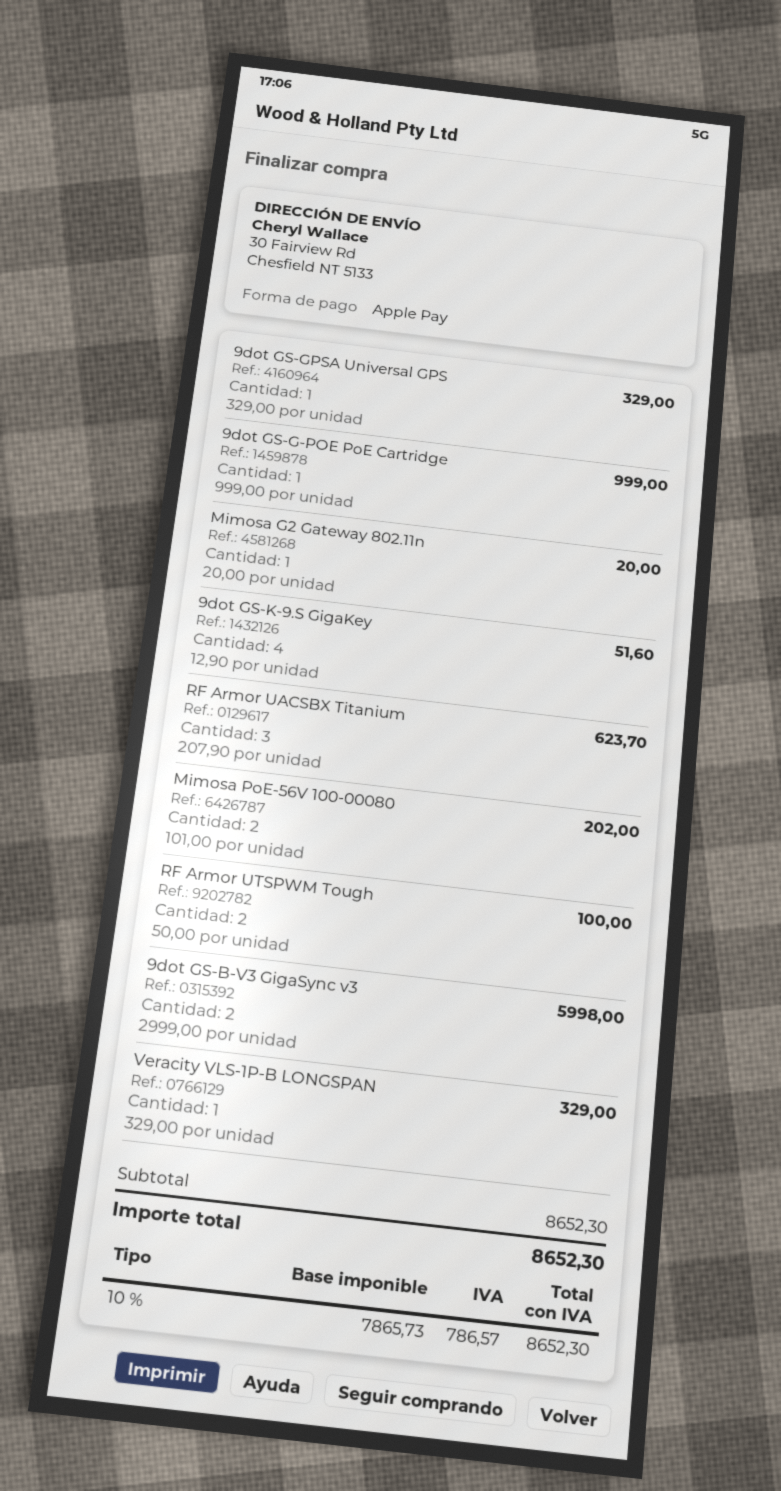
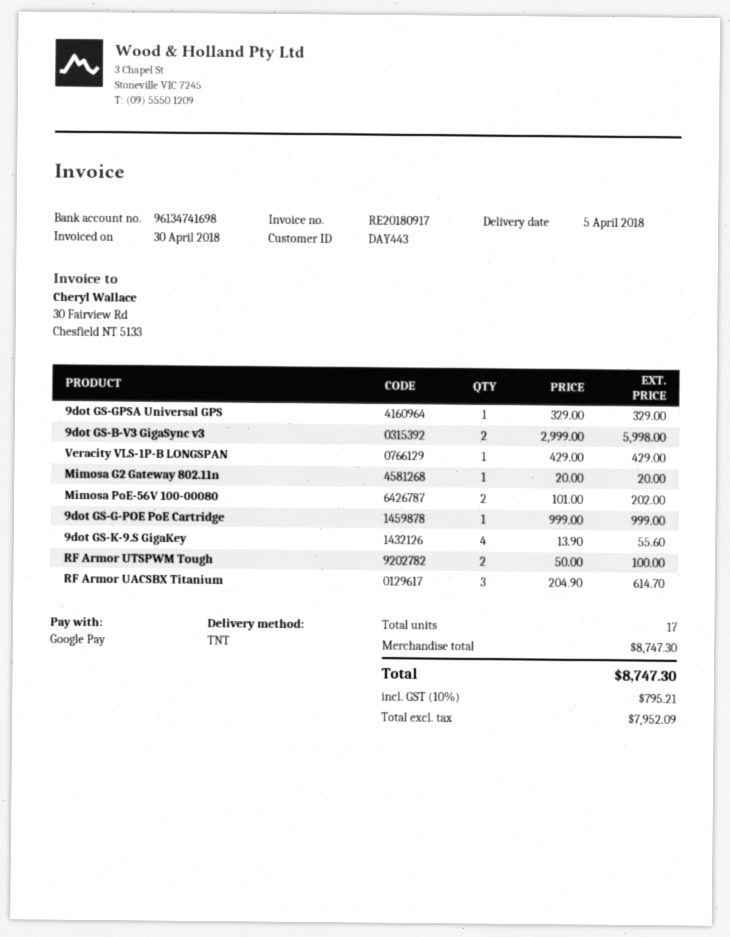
payment method: Apple Pay -> Google Pay
9dot GS-K-9.S GigaKey: 4 x 12.90 = 51.60 -> 4 x 13.90 = 55.60
RF Armor UACSBX Titanium: 3 x 207.90 = 623.70 -> 3 x 204.90 = 614.70
Veracity VLS-1P-B LONGSPAN: 1 x 329.00 = 329.00 -> 1 x 429.00 = 429.00
subtotal: 8652.30 -> 8747.30
net: 7865.73 -> 7952.09
tax: 10% = 786.57 -> 10% = 795.21
total: 8652.30 -> 8747.30

